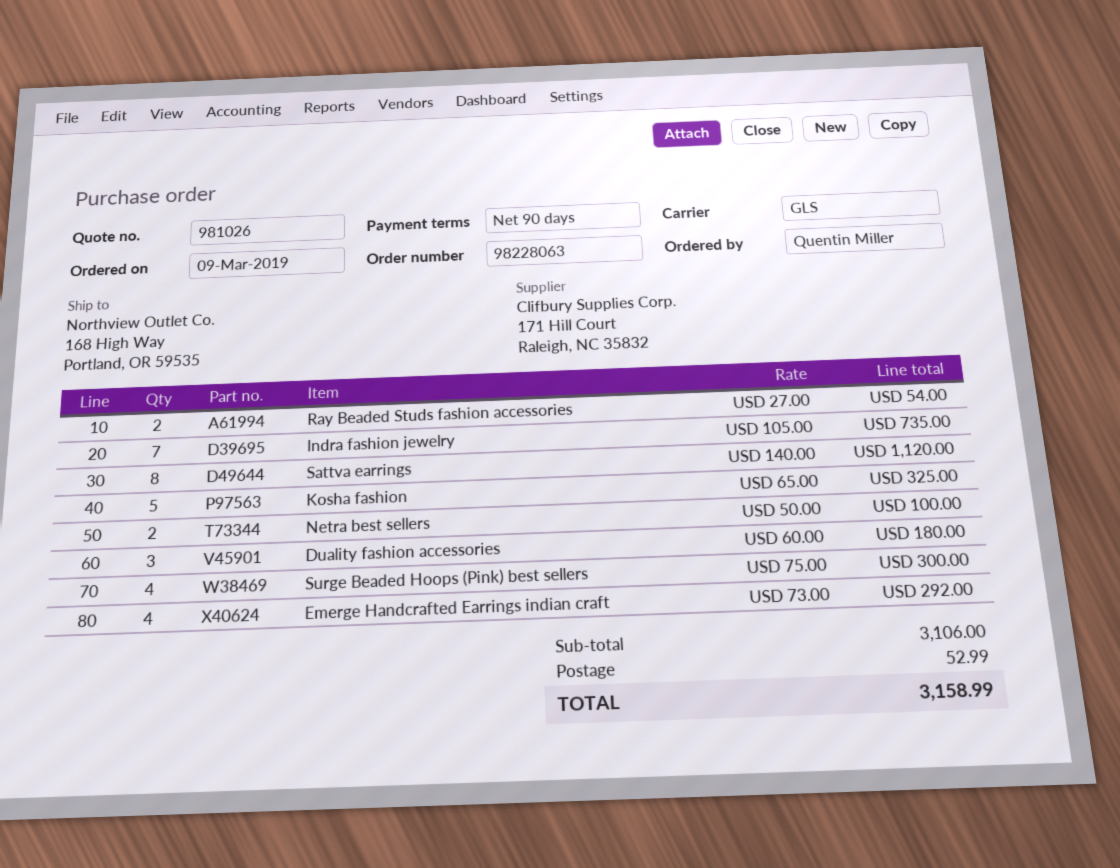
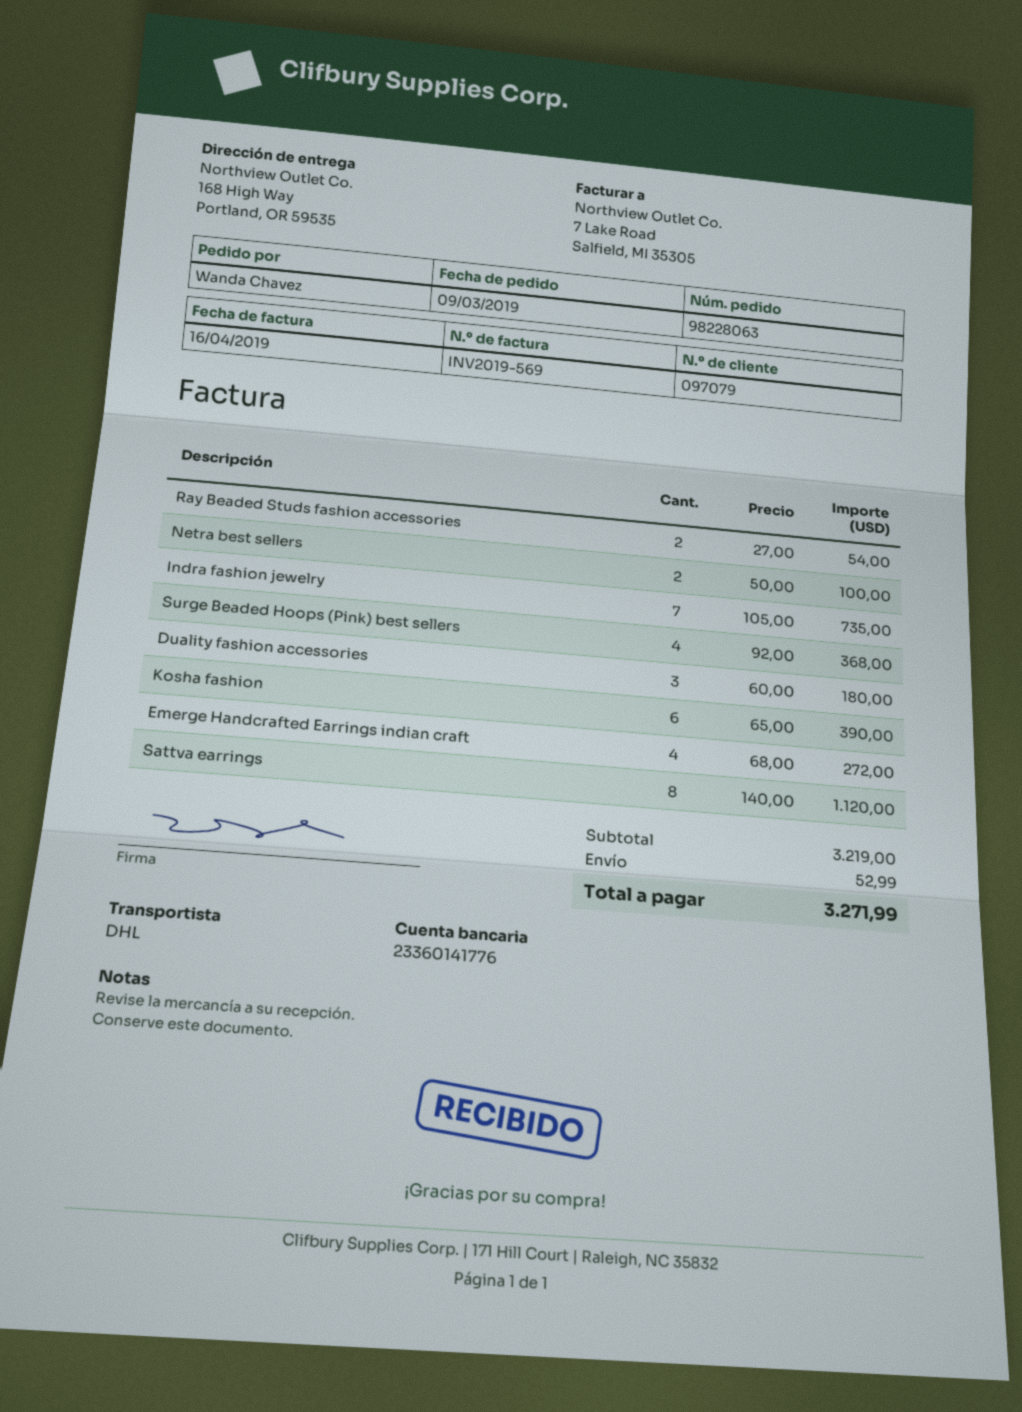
ordered by: Quentin Miller -> Wanda Chavez
shipping method: GLS -> DHL
Kosha fashion: 5 x 65.00 = 325.00 -> 6 x 65.00 = 390.00
Surge Beaded Hoops (Pink) best sellers: 4 x 75.00 = 300.00 -> 4 x 92.00 = 368.00
Emerge Handcrafted Earrings indian craft: 4 x 73.00 = 292.00 -> 4 x 68.00 = 272.00
subtotal: 3106.00 -> 3219.00
total: 3158.99 -> 3271.99

